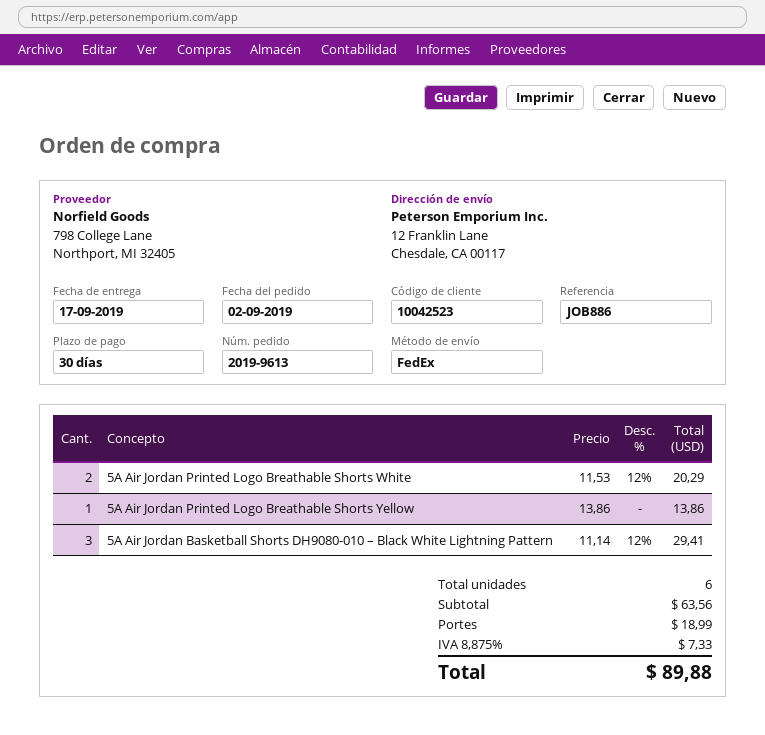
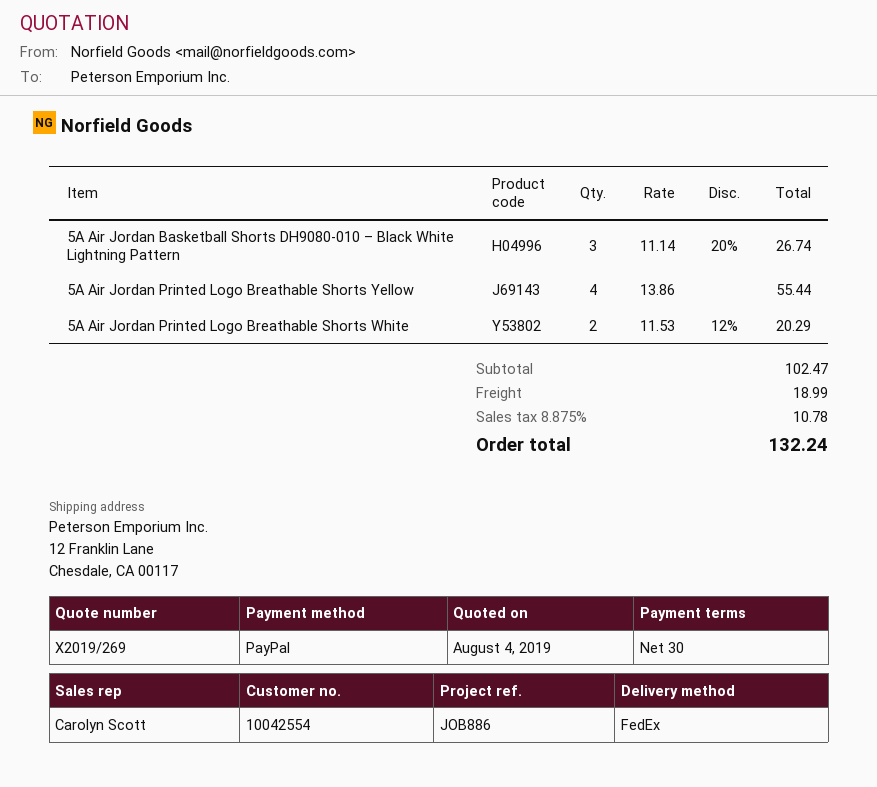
customer number: 10042523 -> 10042554
5A Air Jordan Printed Logo Breathable Shorts Yellow: 1 x 13.86 = 13.86 -> 4 x 13.86 = 55.44
5A Air Jordan Basketball Shorts DH9080-010 – Black White Lightning Pattern: 3 x 11.14 - 12% = 29.41 -> 3 x 11.14 - 20% = 26.74
subtotal: 63.56 -> 102.47
tax: 8.875% = 7.33 -> 8.875% = 10.78
total: 89.88 -> 132.24

